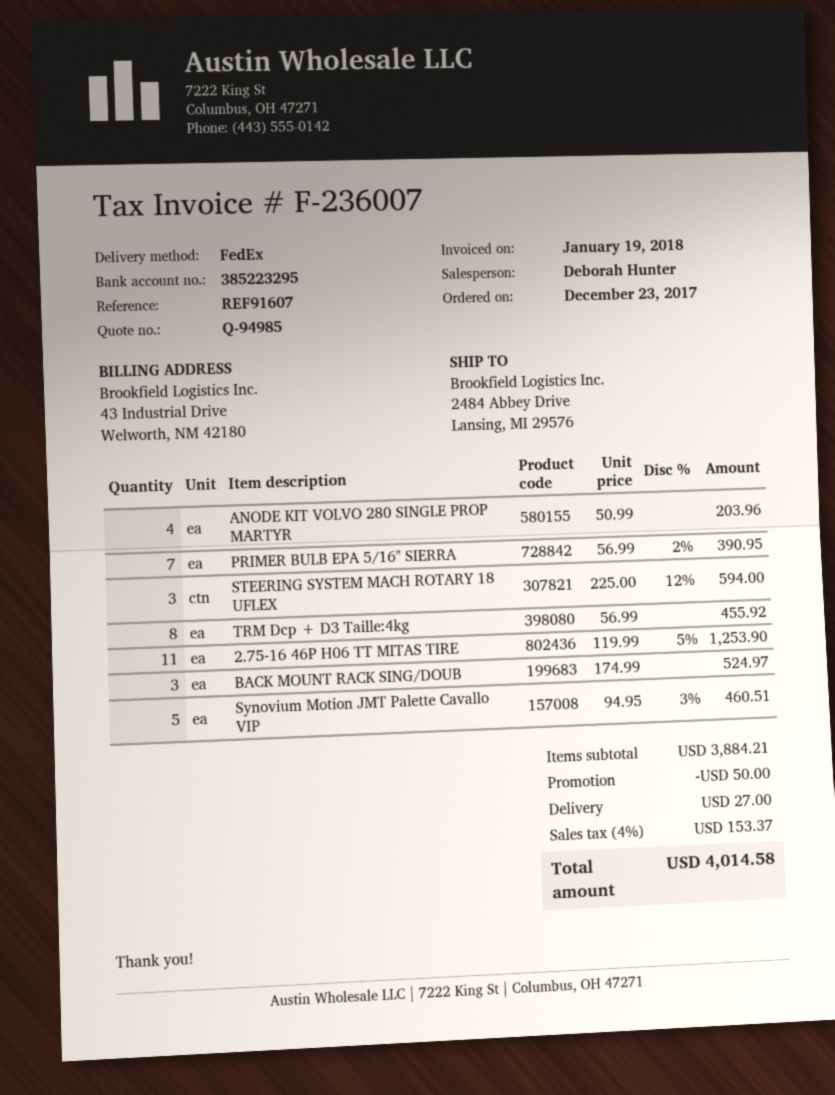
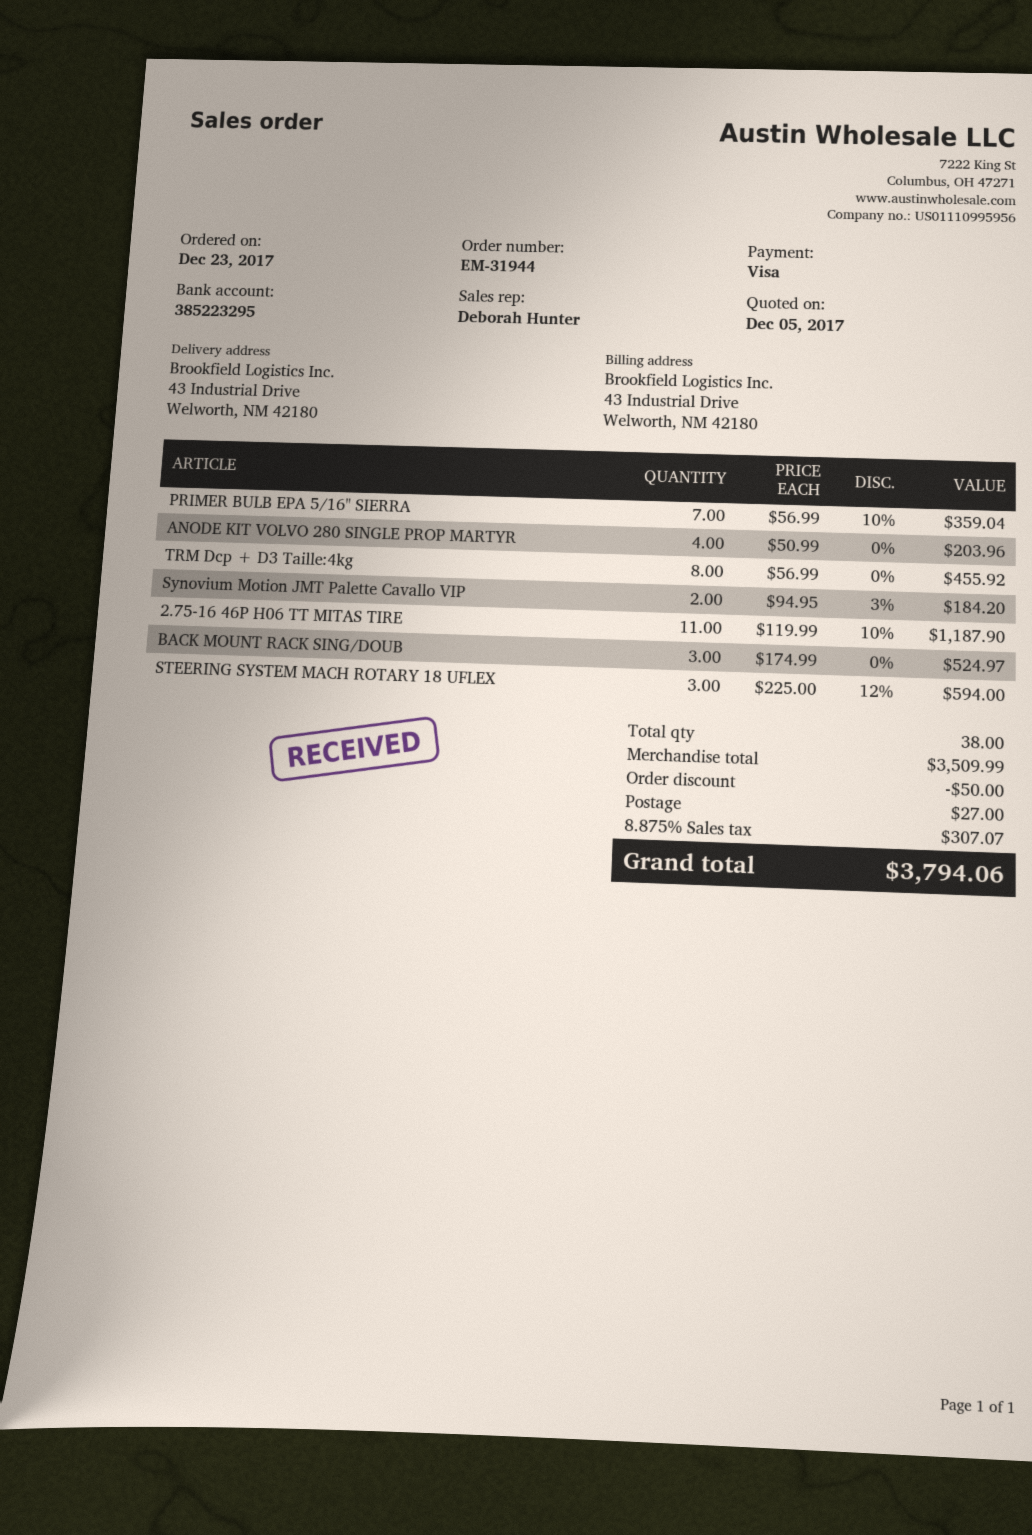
ship to: 2484 Abbey Drive, Lansing, MI 29576 -> 43 Industrial Drive, Welworth, NM 42180
PRIMER BULB EPA 5/16" SIERRA: 7 x 56.99 - 2% = 390.95 -> 7 x 56.99 - 10% = 359.04
2.75-16 46P H06 TT MITAS TIRE: 11 x 119.99 - 5% = 1253.90 -> 11 x 119.99 - 10% = 1187.90
Synovium Motion JMT Palette Cavallo VIP: 5 x 94.95 - 3% = 460.51 -> 2 x 94.95 - 3% = 184.20
subtotal: 3884.21 -> 3509.99
tax: 4% = 153.37 -> 8.875% = 307.07
total: 4014.58 -> 3794.06

